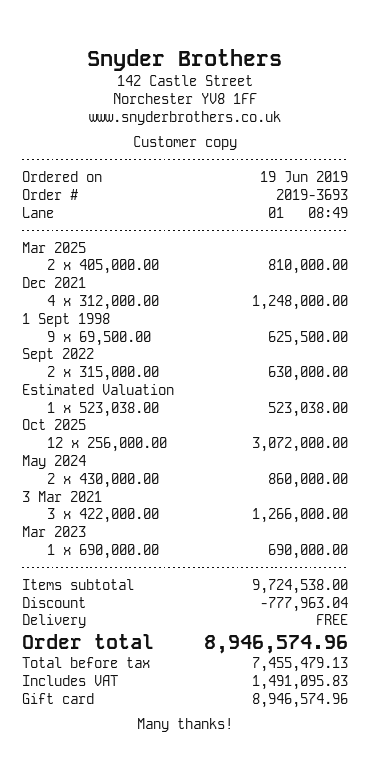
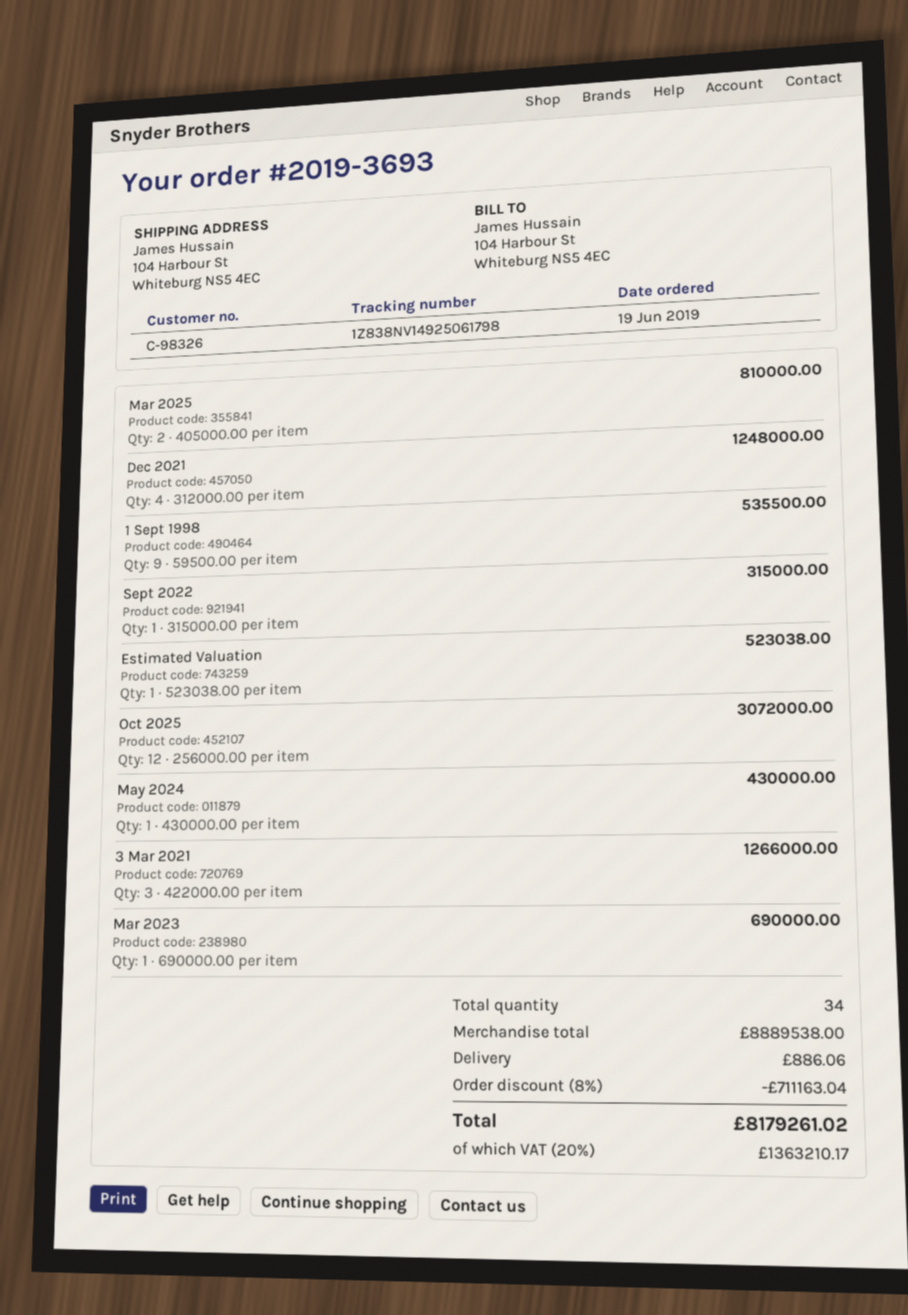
1 Sept 1998: 9 x 69500.00 = 625500.00 -> 9 x 59500.00 = 535500.00
Sept 2022: 2 x 315000.00 = 630000.00 -> 1 x 315000.00 = 315000.00
May 2024: 2 x 430000.00 = 860000.00 -> 1 x 430000.00 = 430000.00
subtotal: 9724538.00 -> 8889538.00
discount: 777963.04 -> 711163.04
shipping: 0.00 -> 886.06
tax: 1491095.83 -> 1363210.17
total: 8946574.96 -> 8179261.02

